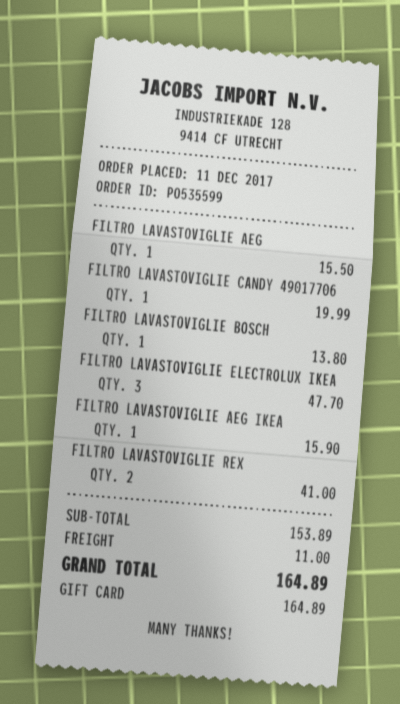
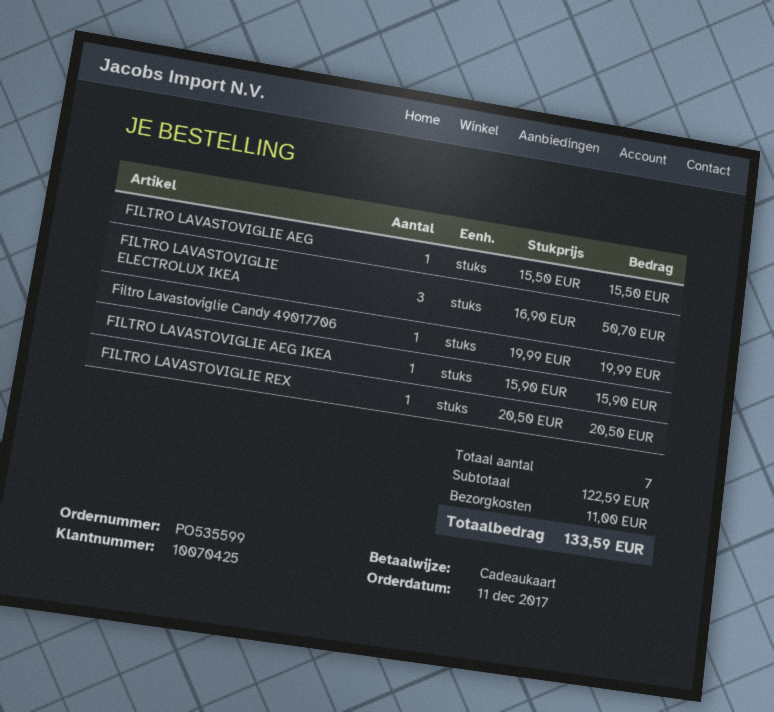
FILTRO LAVASTOVIGLIE BOSCH: 1 for 13.80 -> none
FILTRO LAVASTOVIGLIE ELECTROLUX IKEA: 3 for 47.70 -> 3 for 50.70
FILTRO LAVASTOVIGLIE REX: 2 for 41.00 -> 1 for 20.50
subtotal: 153.89 -> 122.59
total: 164.89 -> 133.59

